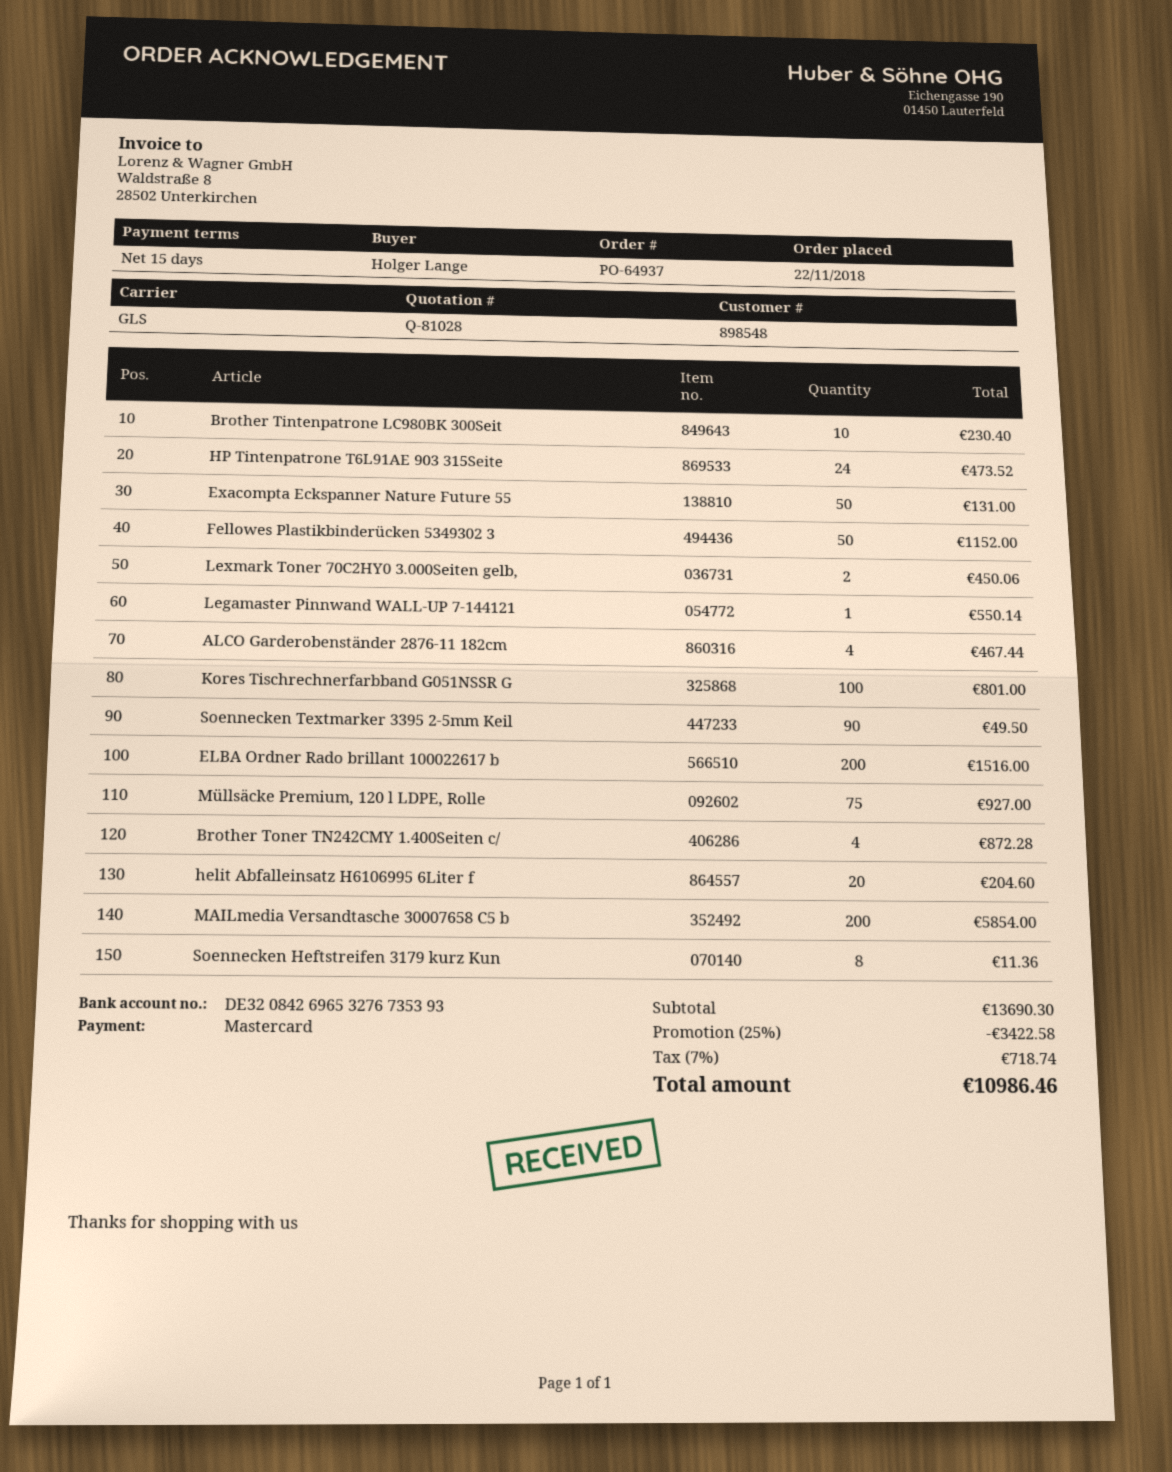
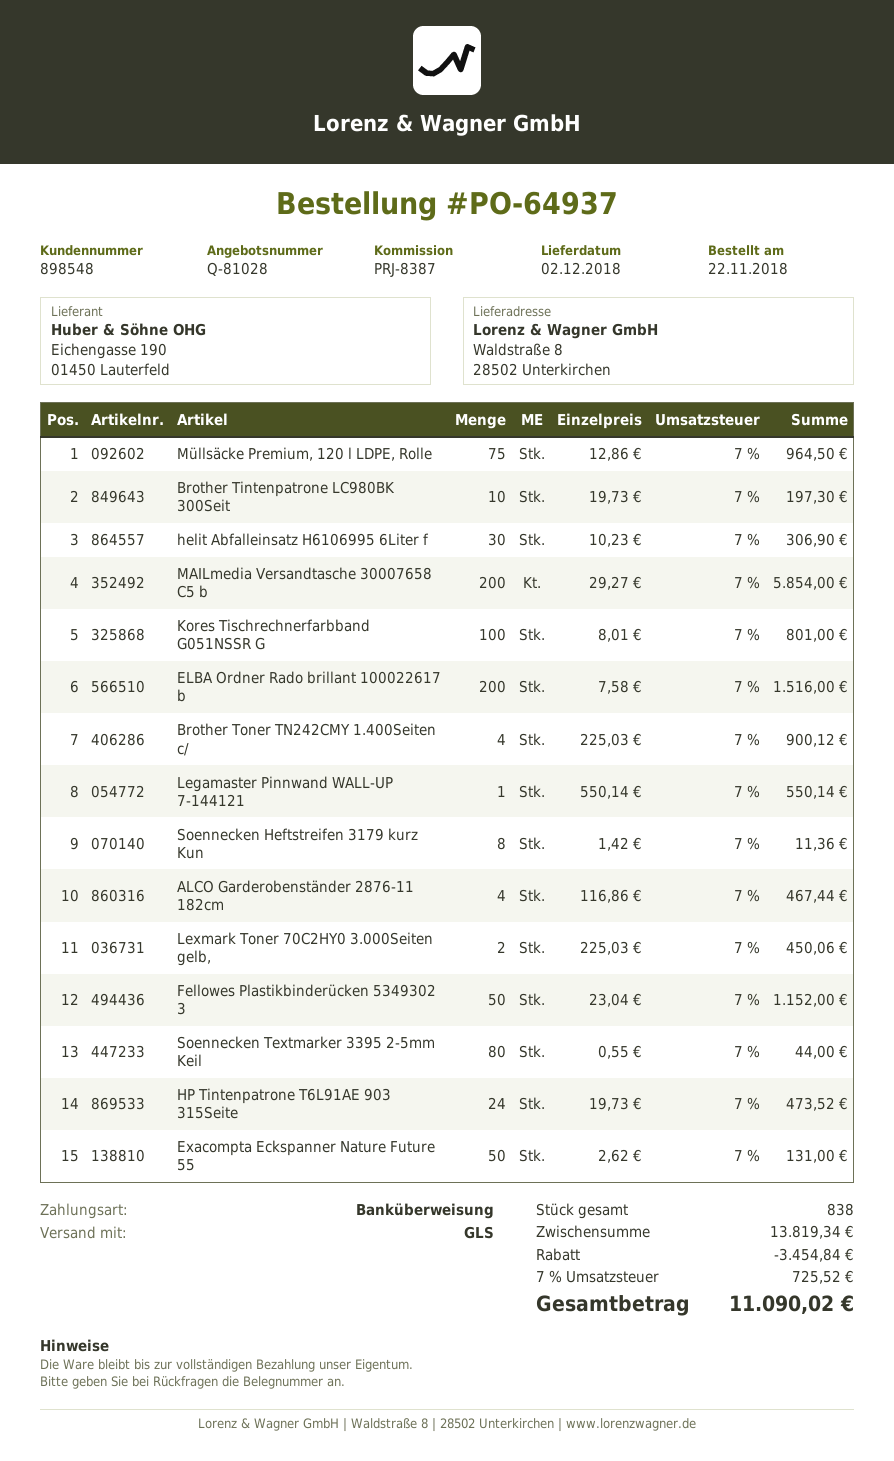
payment method: Mastercard -> bank transfer
Brother Tintenpatrone LC980BK 300Seit: 10 for 230.40 -> 10 for 197.30
Soennecken Textmarker 3395 2-5mm Keil: 90 for 49.50 -> 80 for 44.00
Müllsäcke Premium, 120 l LDPE, Rolle: 75 for 927.00 -> 75 for 964.50
Brother Toner TN242CMY 1.400Seiten c/: 4 for 872.28 -> 4 for 900.12
helit Abfalleinsatz H6106995 6Liter f: 20 for 204.60 -> 30 for 306.90
subtotal: 13690.30 -> 13819.34
discount: 3422.58 -> 3454.84
tax: 7% = 718.74 -> 7% = 725.52
total: 10986.46 -> 11090.02

